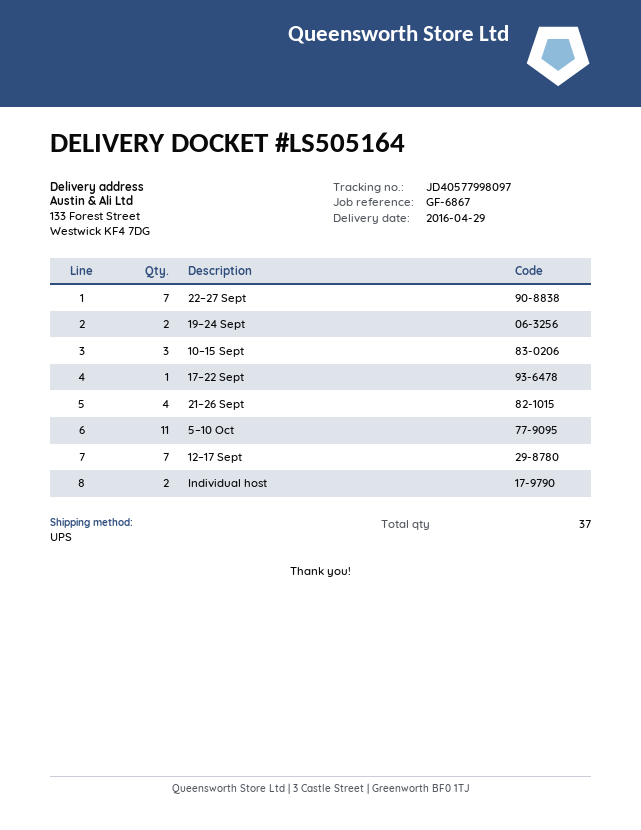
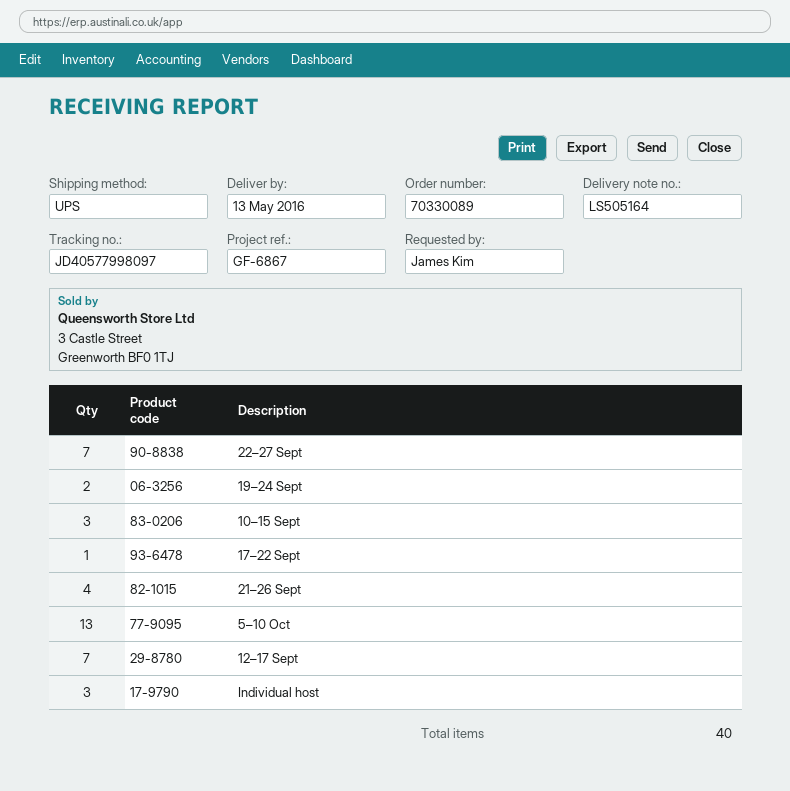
delivery date: 2016-04-29 -> 2016-05-13
5–10 Oct: 11 -> 13
Individual host: 2 -> 3
total quantity: 37 -> 40

